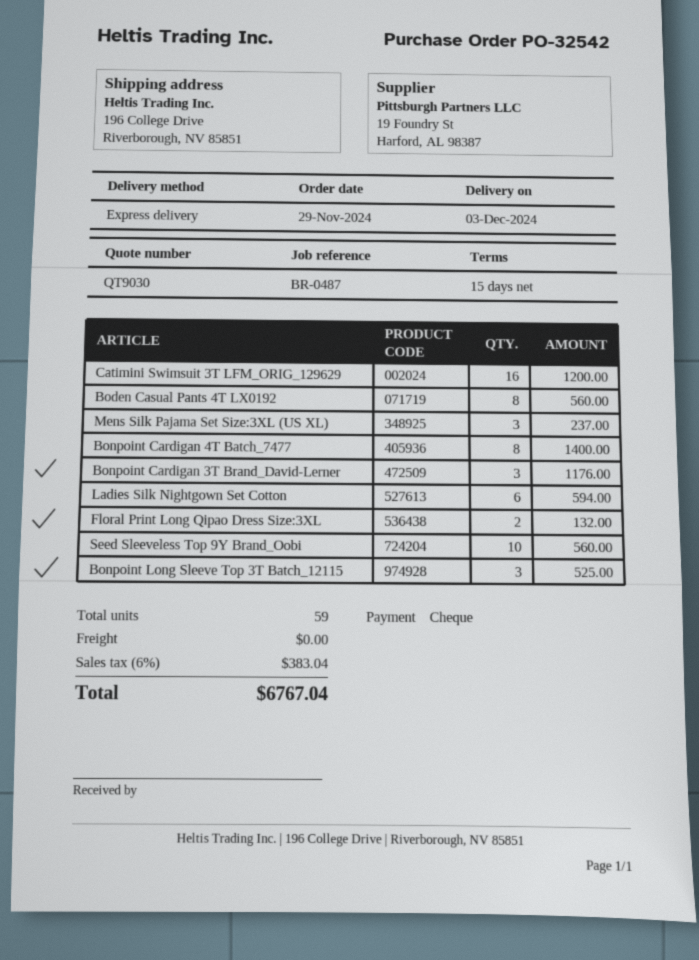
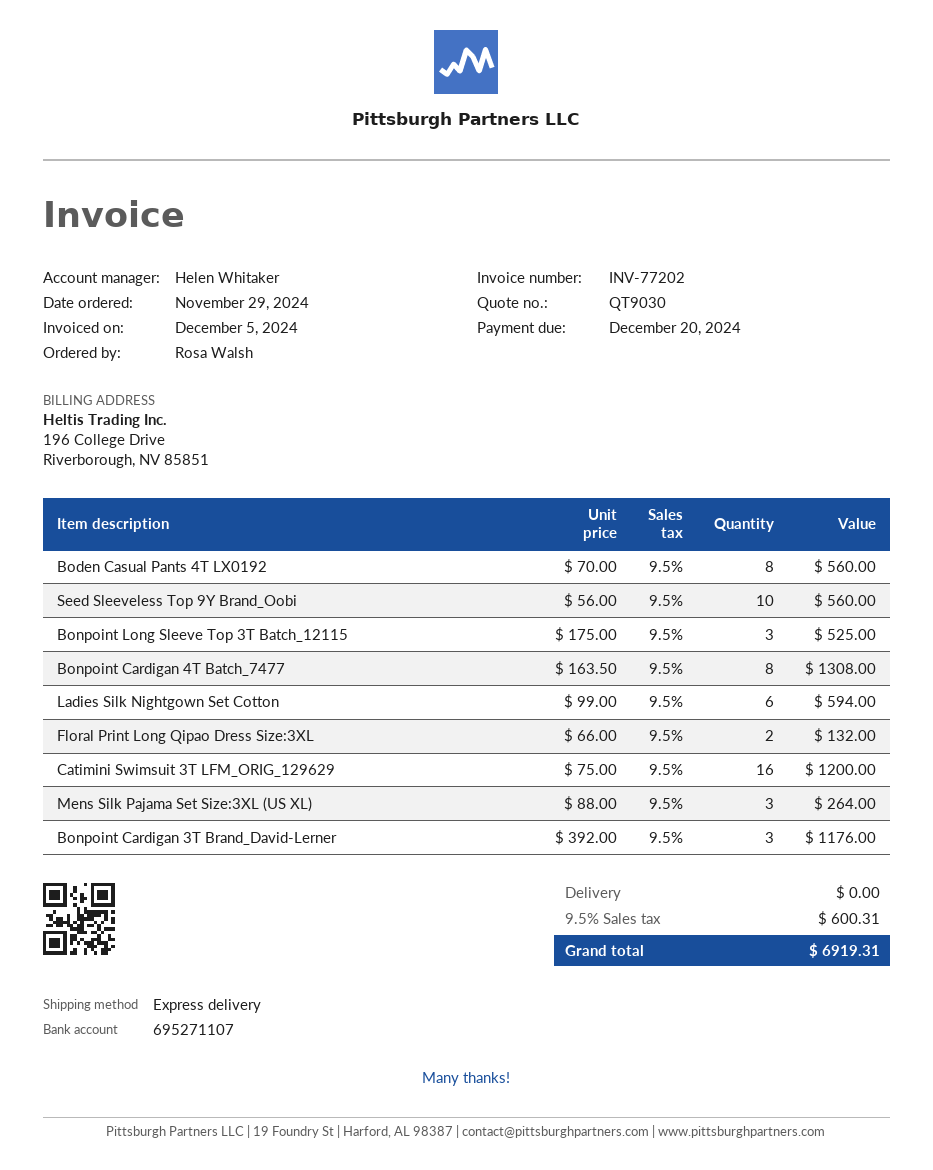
Mens Silk Pajama Set Size:3XL (US XL): 3 for 237.00 -> 3 for 264.00
Bonpoint Cardigan 4T Batch_7477: 8 for 1400.00 -> 8 for 1308.00
tax: 6% = 383.04 -> 9.5% = 600.31
total: 6767.04 -> 6919.31

